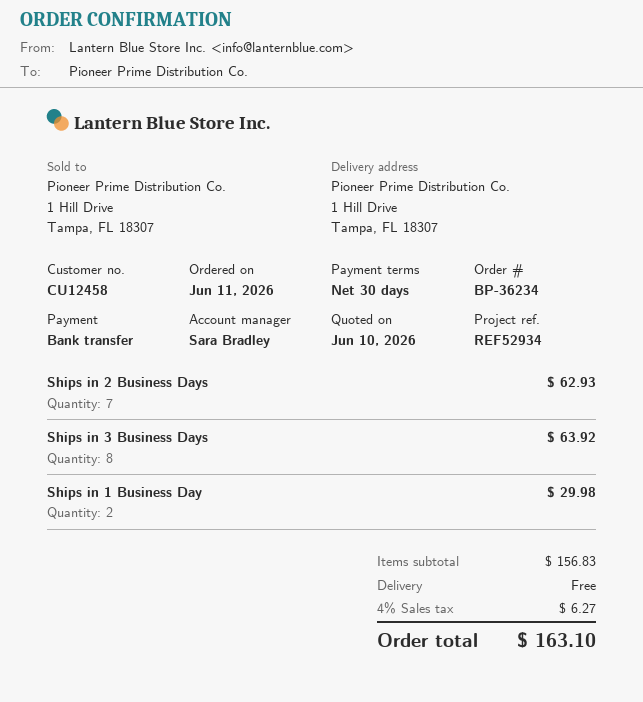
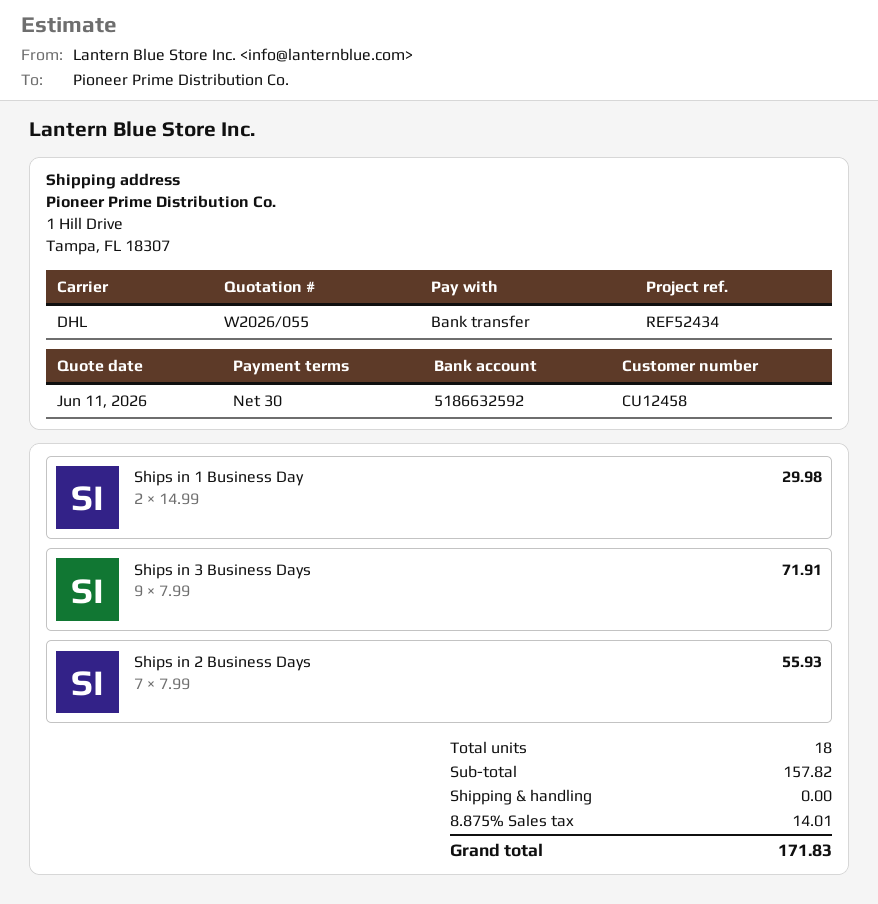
quote date: 2026-06-10 -> 2026-06-11
reference: REF52934 -> REF52434
Ships in 2 Business Days: 7 for 62.93 -> 7 for 55.93
Ships in 3 Business Days: 8 for 63.92 -> 9 for 71.91
subtotal: 156.83 -> 157.82
tax: 4% = 6.27 -> 8.875% = 14.01
total: 163.10 -> 171.83

